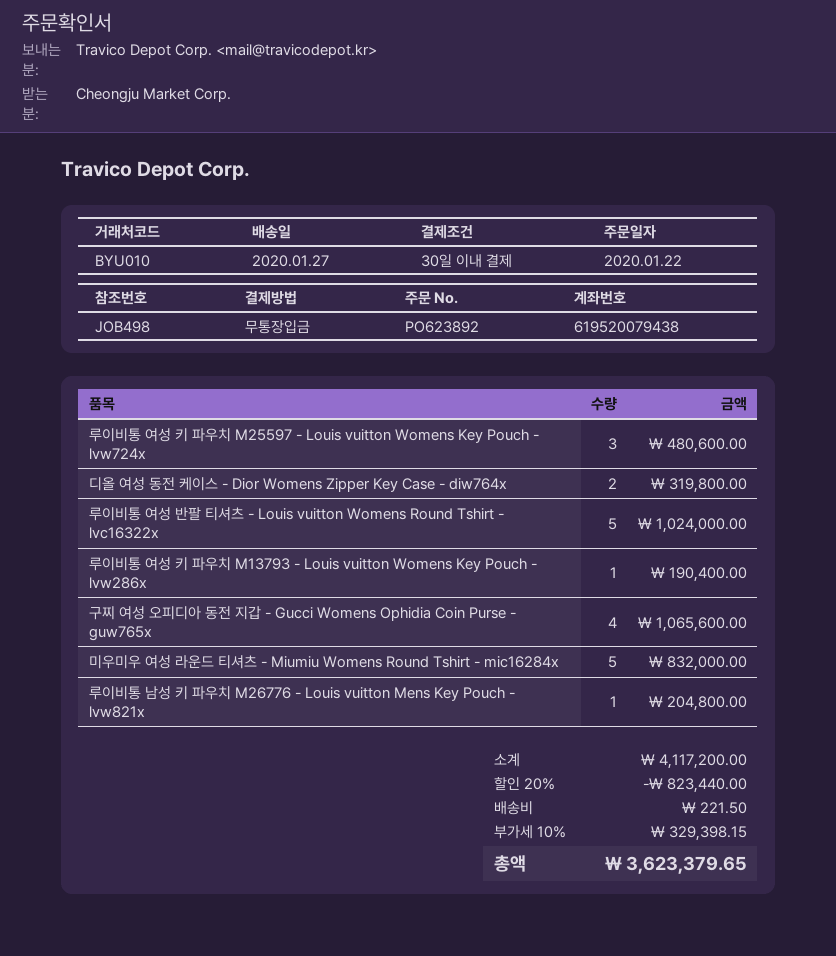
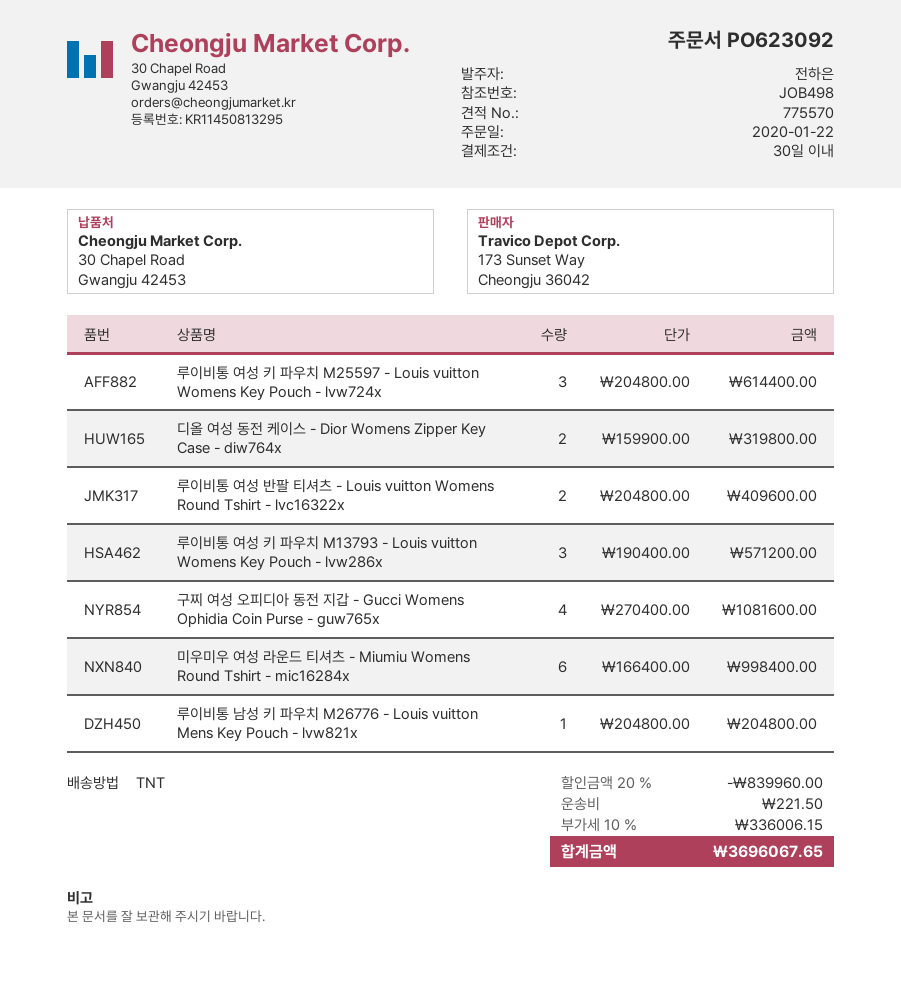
order number: PO623892 -> PO623092
루이비통 여성 키 파우치 M25597 - Louis vuitton Womens Key Pouch - lvw724x: 3 for 480600.00 -> 3 for 614400.00
루이비통 여성 반팔 티셔츠 - Louis vuitton Womens Round Tshirt - lvc16322x: 5 for 1024000.00 -> 2 for 409600.00
루이비통 여성 키 파우치 M13793 - Louis vuitton Womens Key Pouch - lvw286x: 1 for 190400.00 -> 3 for 571200.00
구찌 여성 오피디아 동전 지갑 - Gucci Womens Ophidia Coin Purse - guw765x: 4 for 1065600.00 -> 4 for 1081600.00
미우미우 여성 라운드 티셔츠 - Miumiu Womens Round Tshirt - mic16284x: 5 for 832000.00 -> 6 for 998400.00
discount: 20% = 823440.00 -> 20% = 839960.00
tax: 10% = 329398.15 -> 10% = 336006.15
total: 3623379.65 -> 3696067.65

